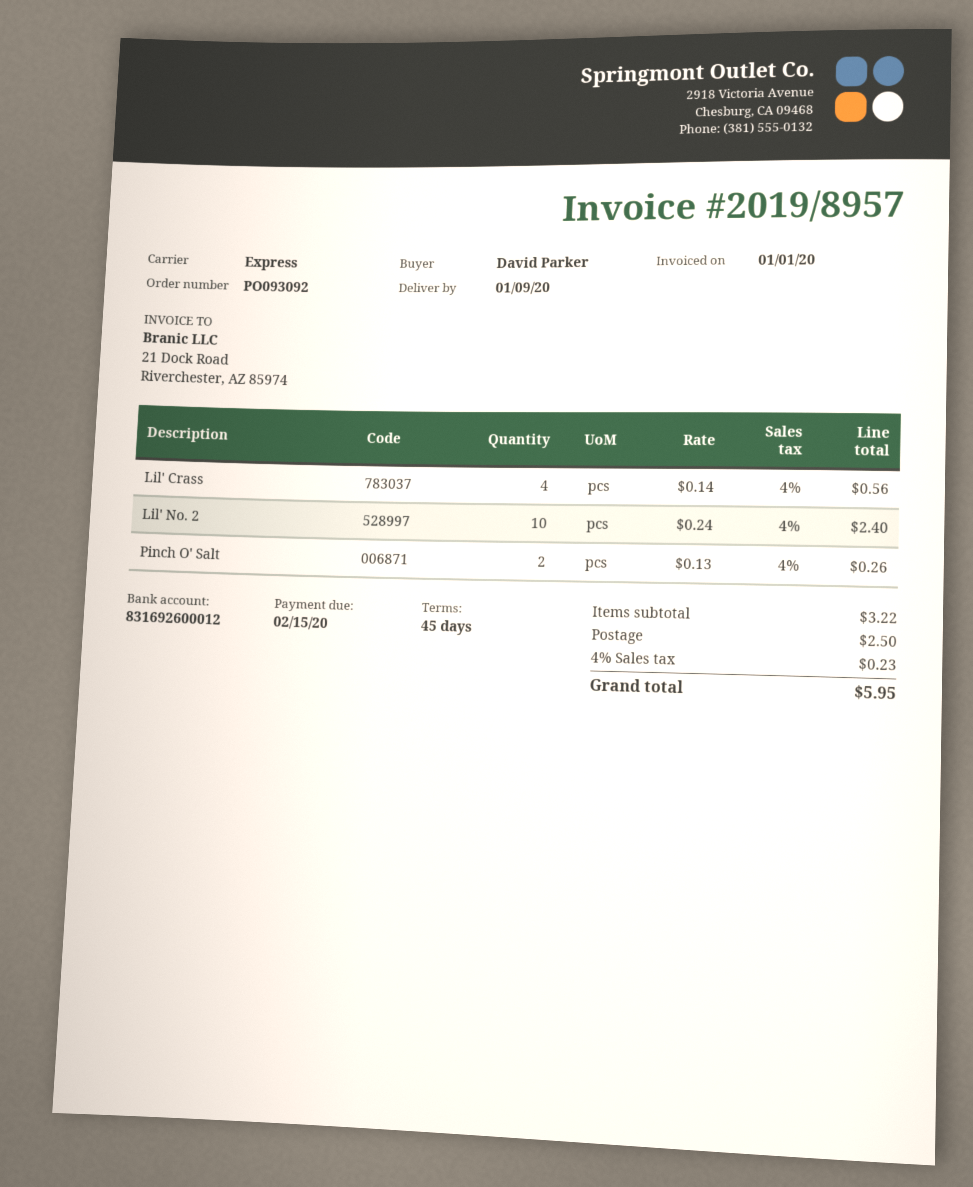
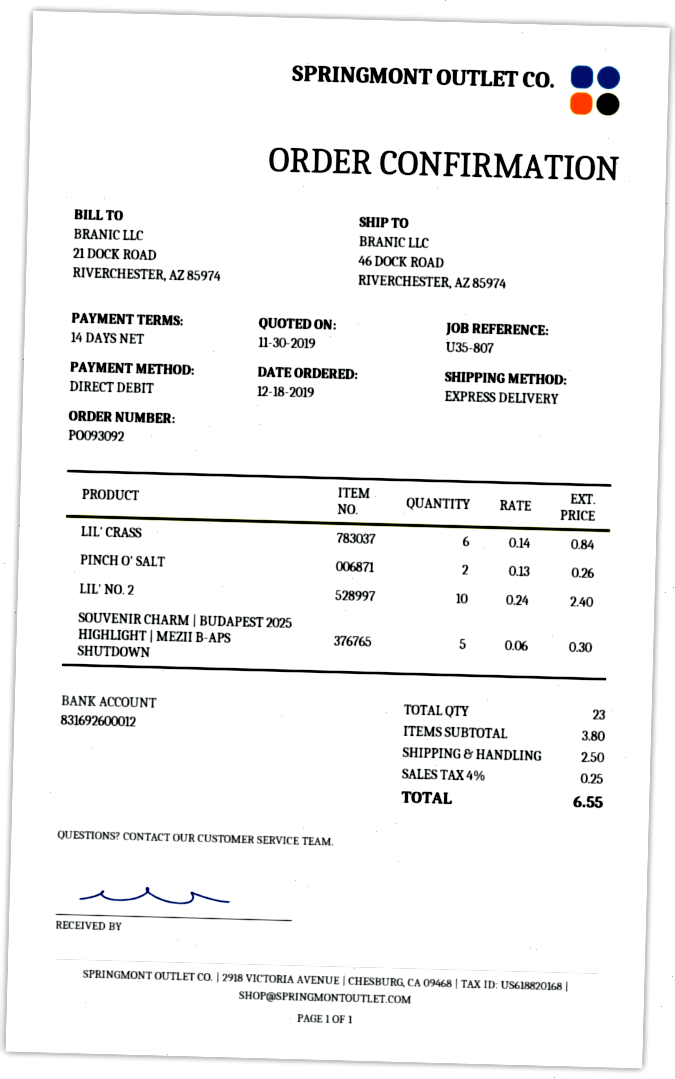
payment terms: 45 days -> 14 days
Lil' Crass: 4 x 0.14 = 0.56 -> 6 x 0.14 = 0.84
SOUVENIR CHARM | BUDAPEST 2025 HIGHLIGHT | MEZII B-APS SHUTDOWN: none -> 5 x 0.06 = 0.30
subtotal: 3.22 -> 3.80
tax: 4% = 0.23 -> 4% = 0.25
total: 5.95 -> 6.55

